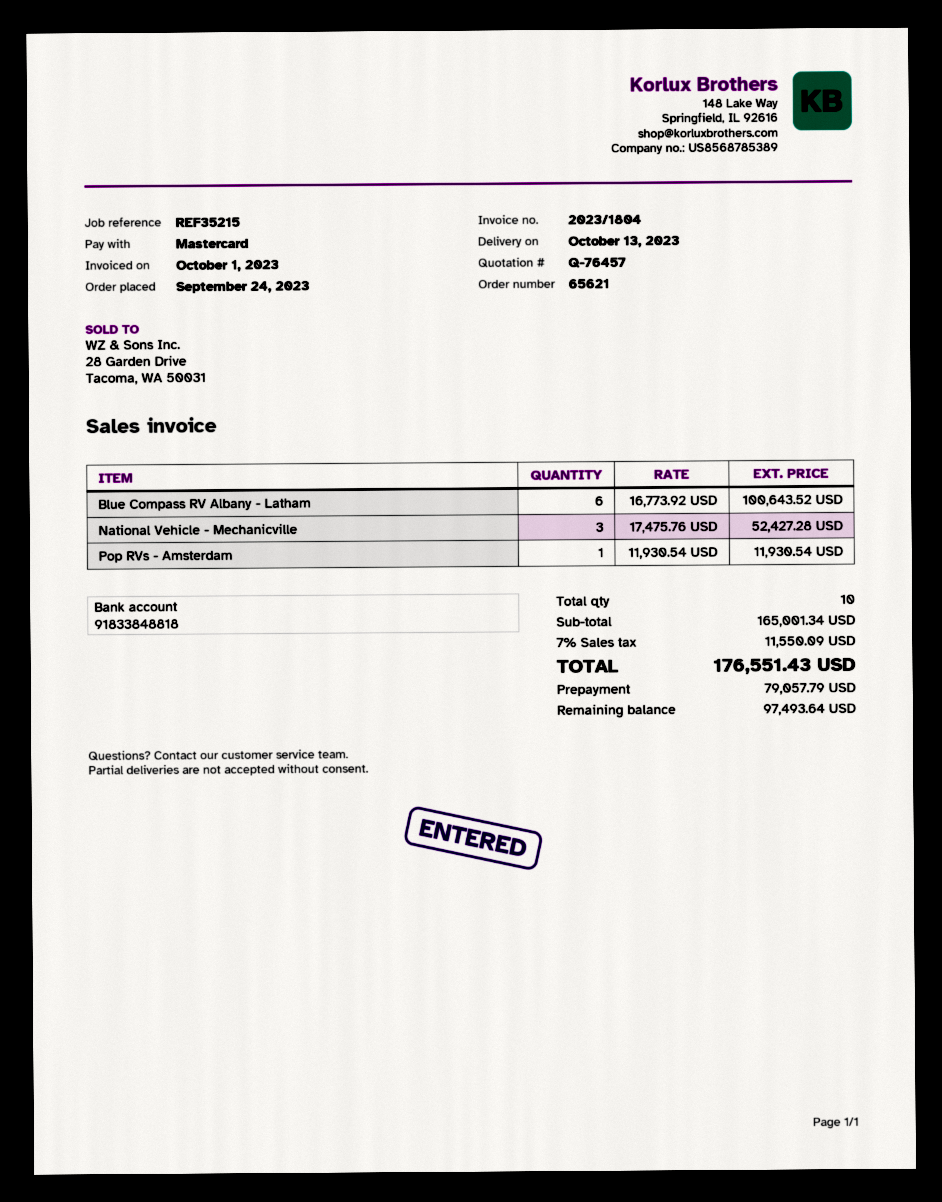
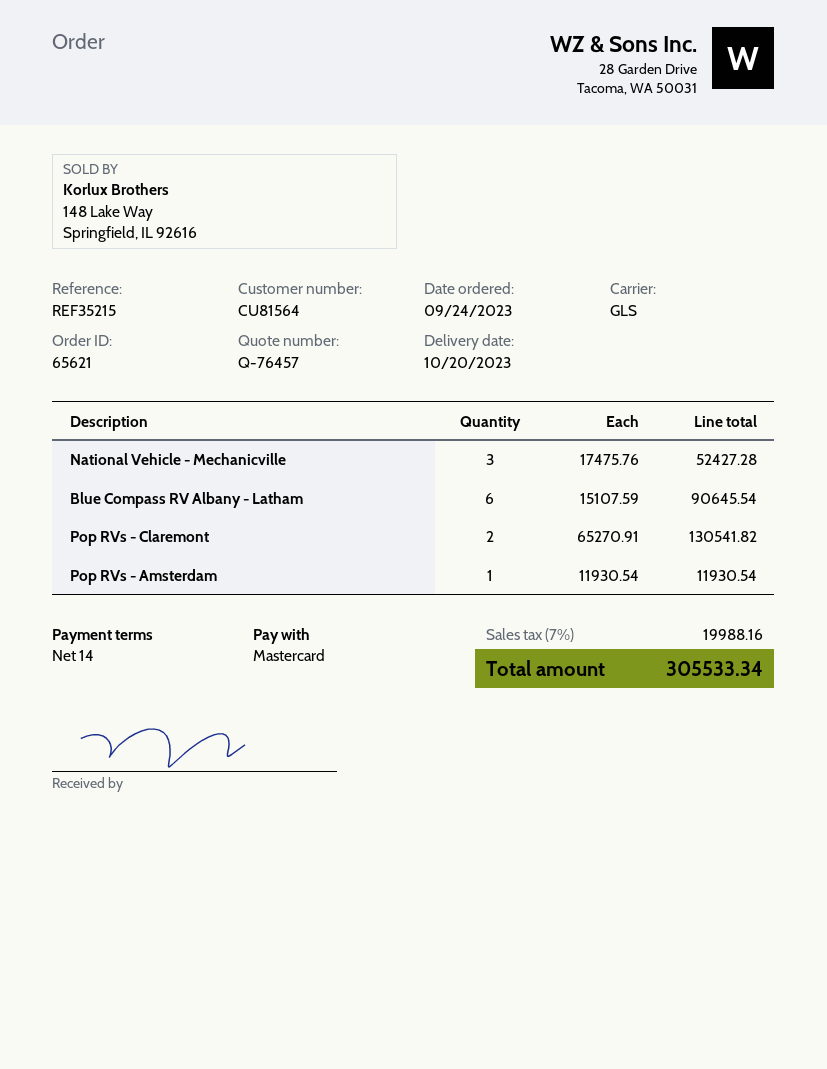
delivery date: 2023-10-13 -> 2023-10-20
Blue Compass RV Albany - Latham: 6 x 16773.92 = 100643.52 -> 6 x 15107.59 = 90645.54
Pop RVs - Claremont: none -> 2 x 65270.91 = 130541.82
tax: 7% = 11550.09 -> 7% = 19988.16
total: 176551.43 -> 305533.34

